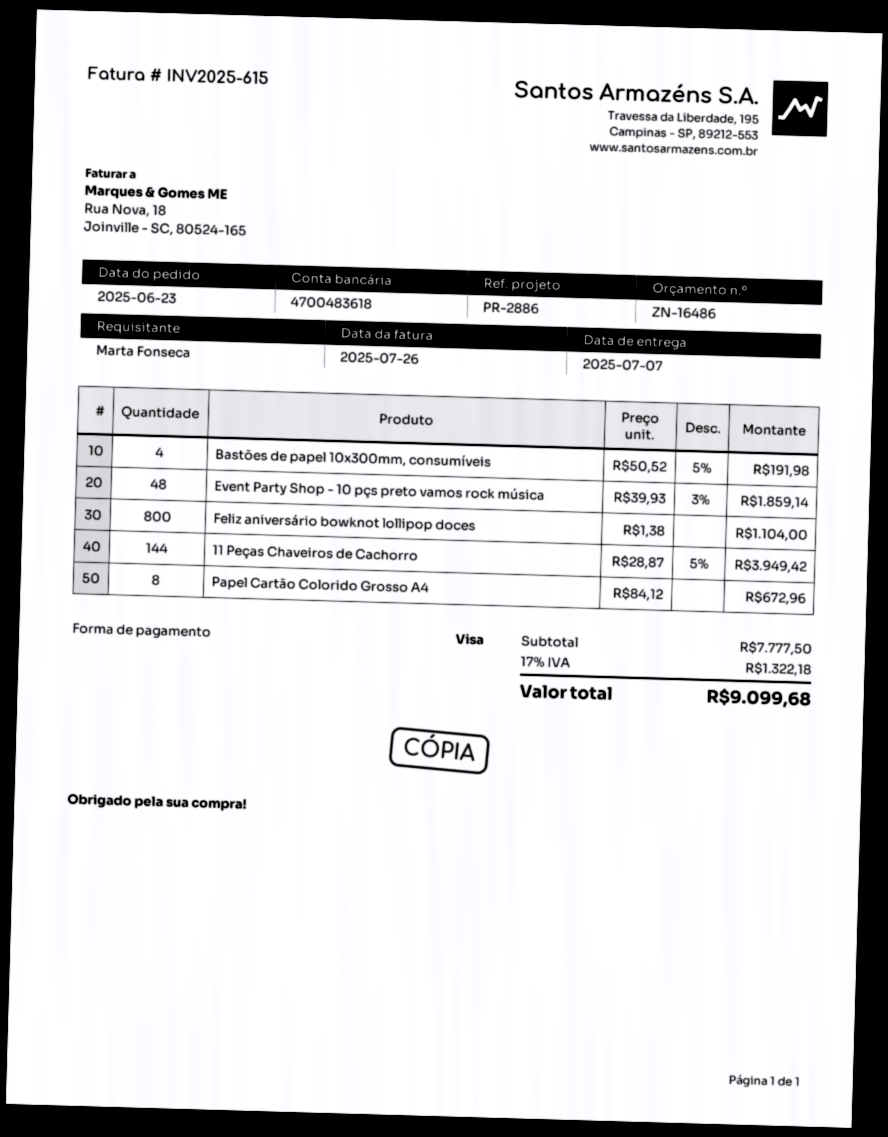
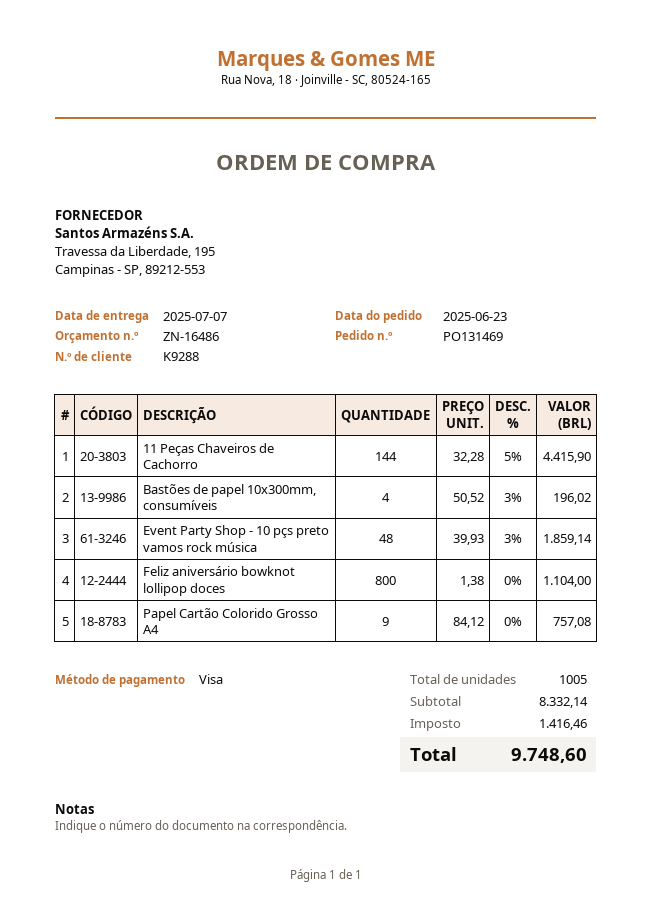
Bastões de papel 10x300mm, consumíveis: 4 x 50.52 - 5% = 191.98 -> 4 x 50.52 - 3% = 196.02
11 Peças Chaveiros de Cachorro: 144 x 28.87 - 5% = 3949.42 -> 144 x 32.28 - 5% = 4415.90
Papel Cartão Colorido Grosso A4: 8 x 84.12 = 672.96 -> 9 x 84.12 = 757.08
subtotal: 7777.50 -> 8332.14
tax: 1322.18 -> 1416.46
total: 9099.68 -> 9748.60

